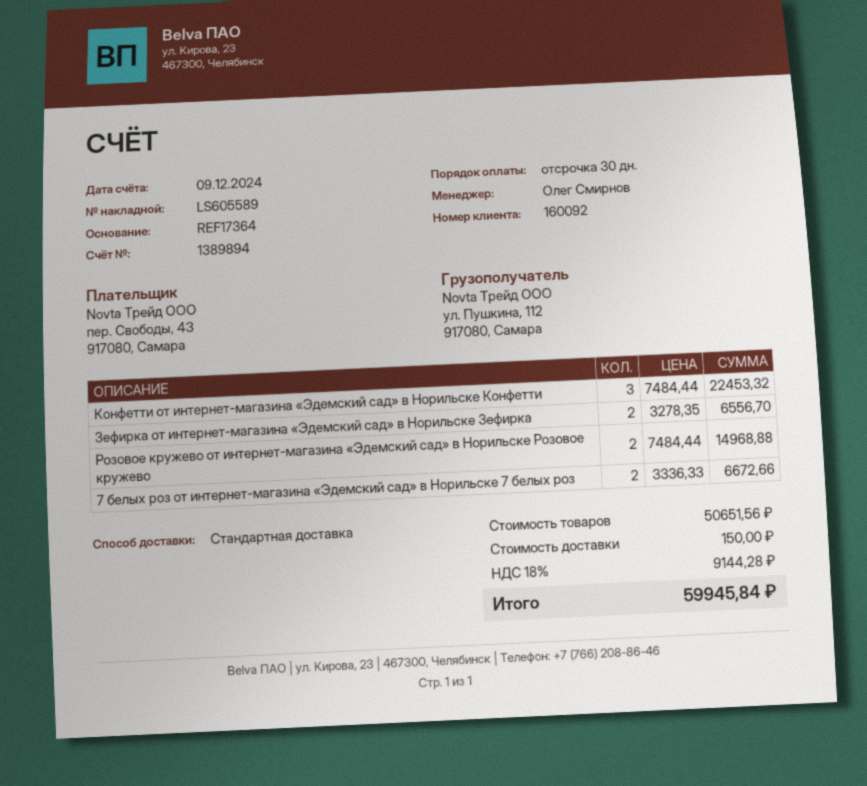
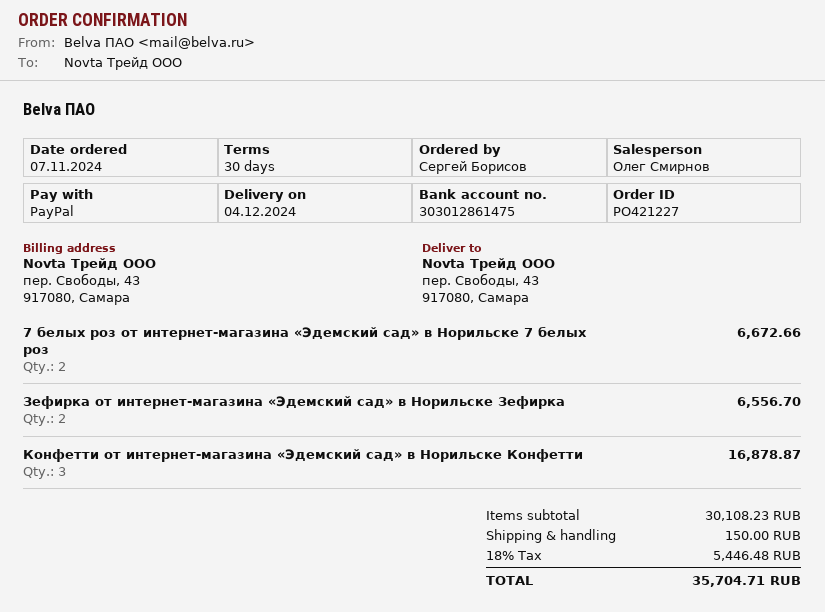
ship to: ул. Пушкина, 112, 917080, Самара -> пер. Свободы, 43, 917080, Самара
Конфетти от интернет-магазина «Эдемский сад» в Норильске Конфетти: 3 for 22453.32 -> 3 for 16878.87
Розовое кружево от интернет-магазина «Эдемский сад» в Норильске Розовое кружево: 2 for 14968.88 -> none
subtotal: 50651.56 -> 30108.23
tax: 18% = 9144.28 -> 18% = 5446.48
total: 59945.84 -> 35704.71

